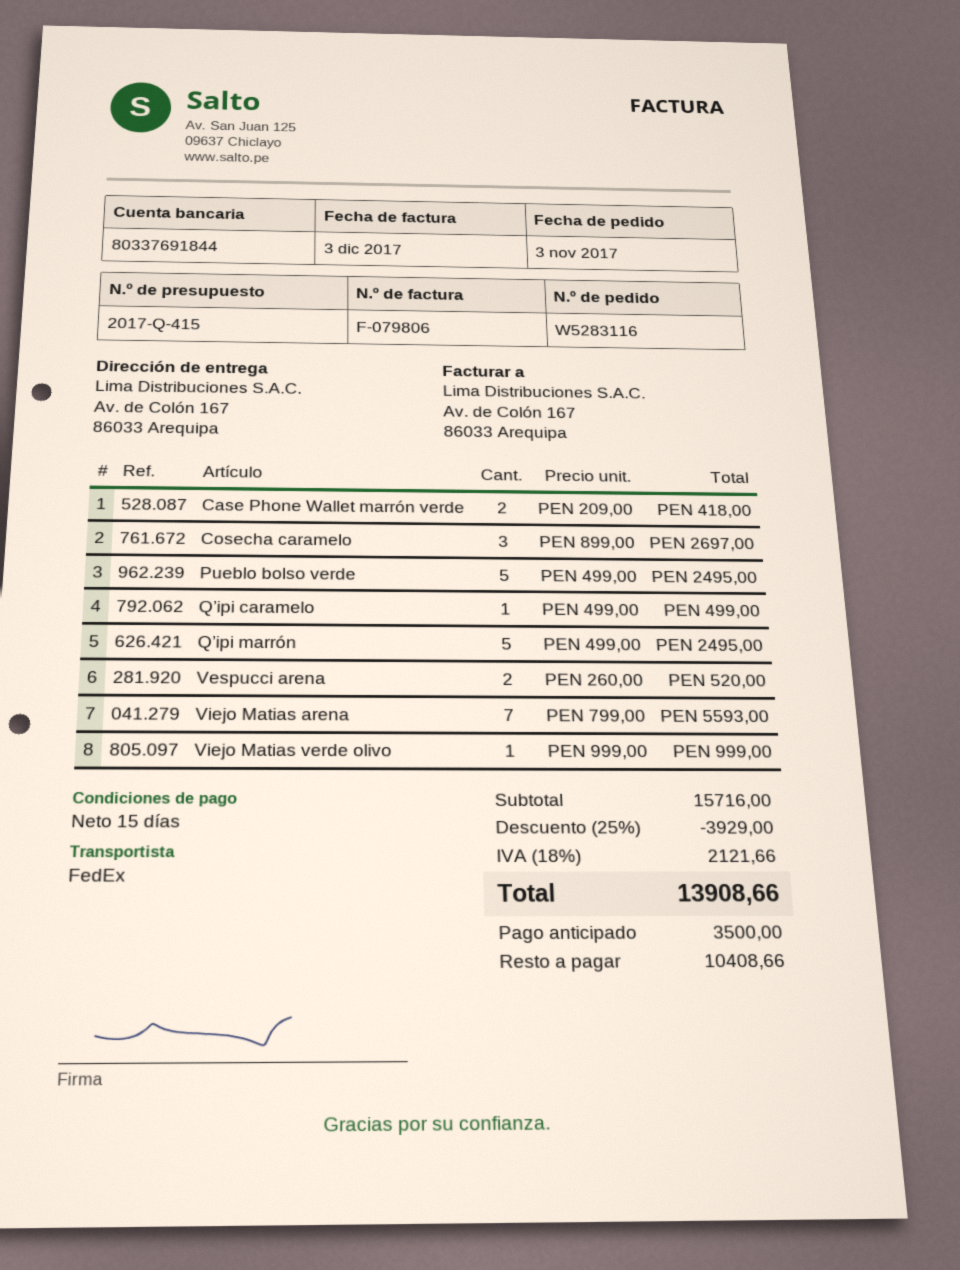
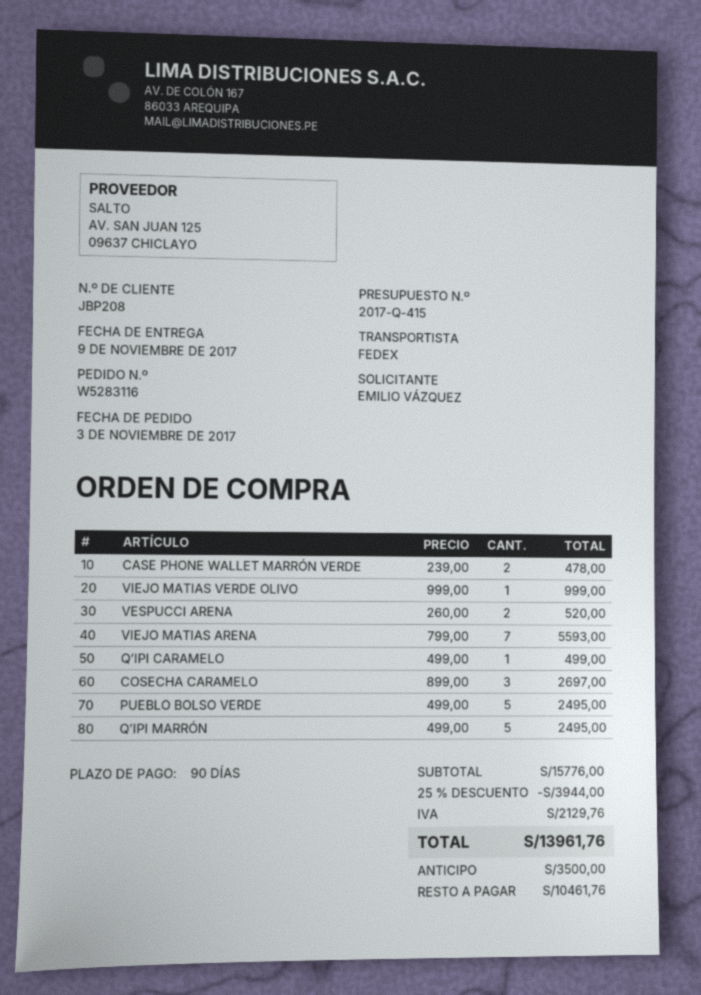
payment terms: 15 days -> 90 days
Case Phone Wallet marrón verde: 2 x 209.00 = 418.00 -> 2 x 239.00 = 478.00
subtotal: 15716.00 -> 15776.00
discount: 25% = 3929.00 -> 25% = 3944.00
tax: 2121.66 -> 2129.76
total: 13908.66 -> 13961.76
balance: 10408.66 -> 10461.76

